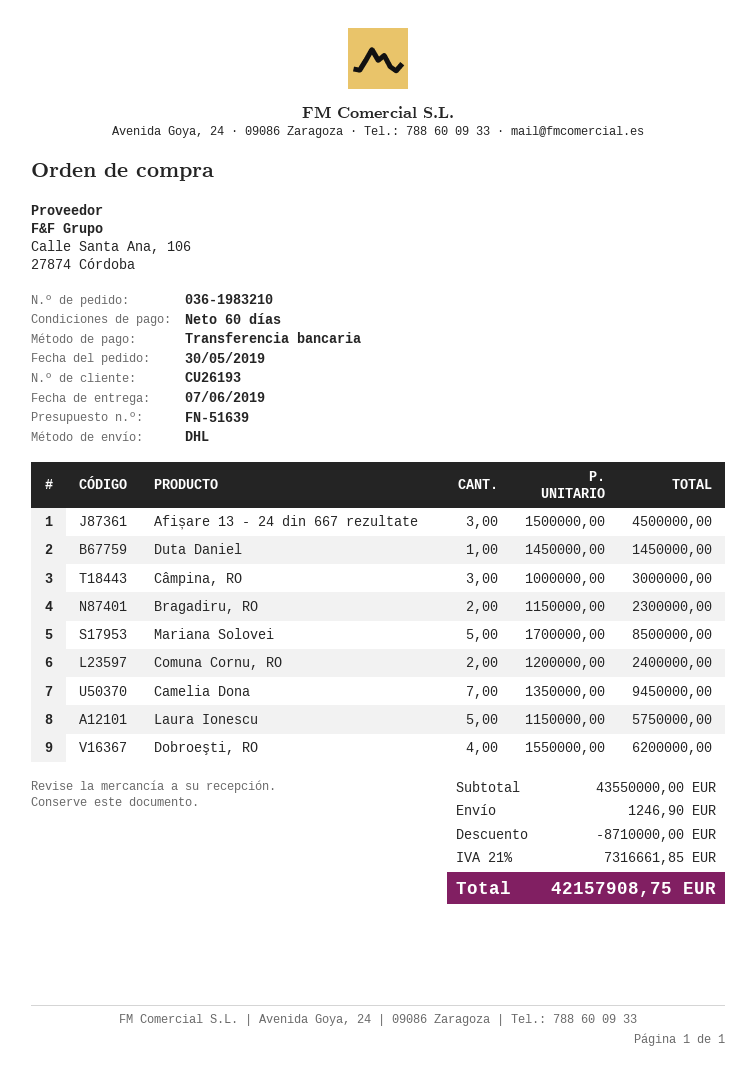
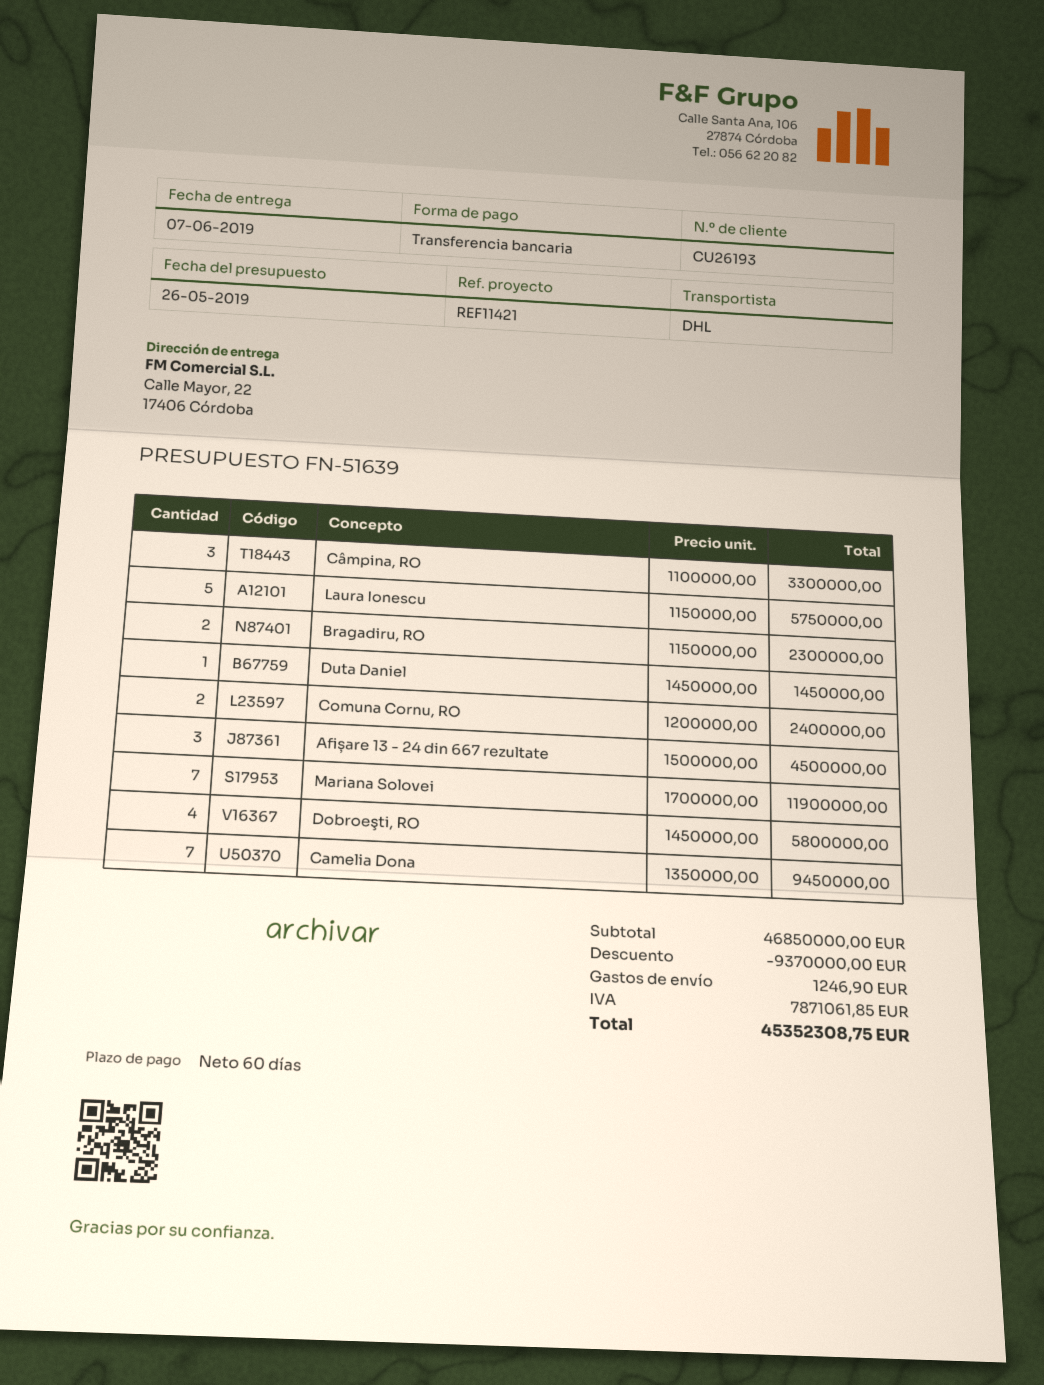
Câmpina, RO: 3 x 1000000.00 = 3000000.00 -> 3 x 1100000.00 = 3300000.00
Mariana Solovei: 5 x 1700000.00 = 8500000.00 -> 7 x 1700000.00 = 11900000.00
Dobroeşti, RO: 4 x 1550000.00 = 6200000.00 -> 4 x 1450000.00 = 5800000.00
subtotal: 43550000.00 -> 46850000.00
discount: 8710000.00 -> 9370000.00
tax: 7316661.85 -> 7871061.85
total: 42157908.75 -> 45352308.75

